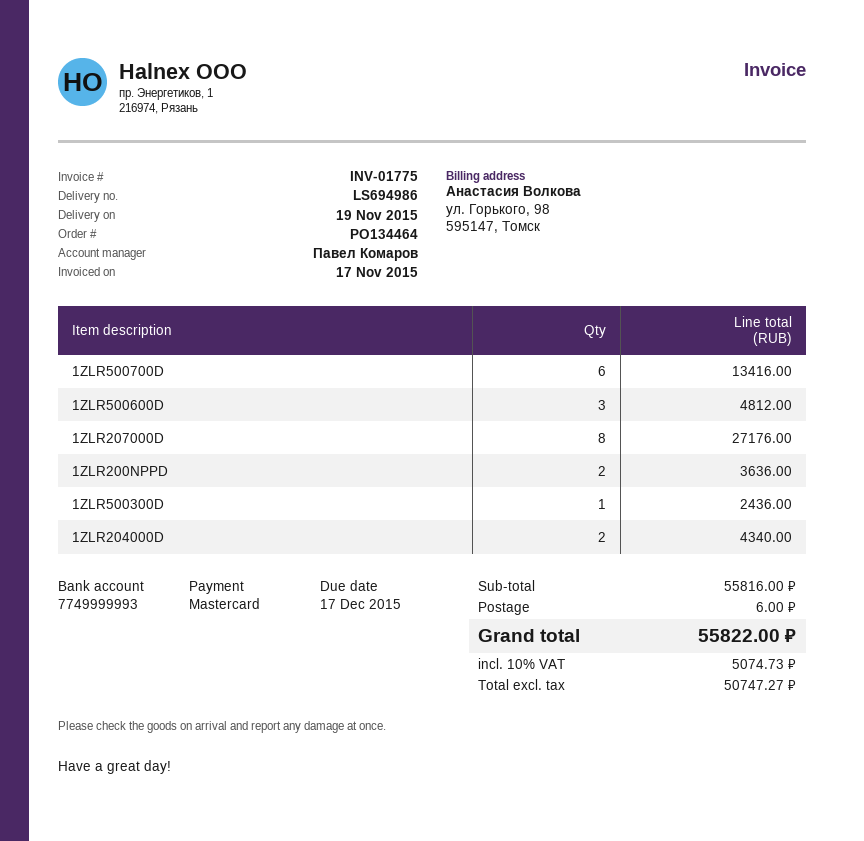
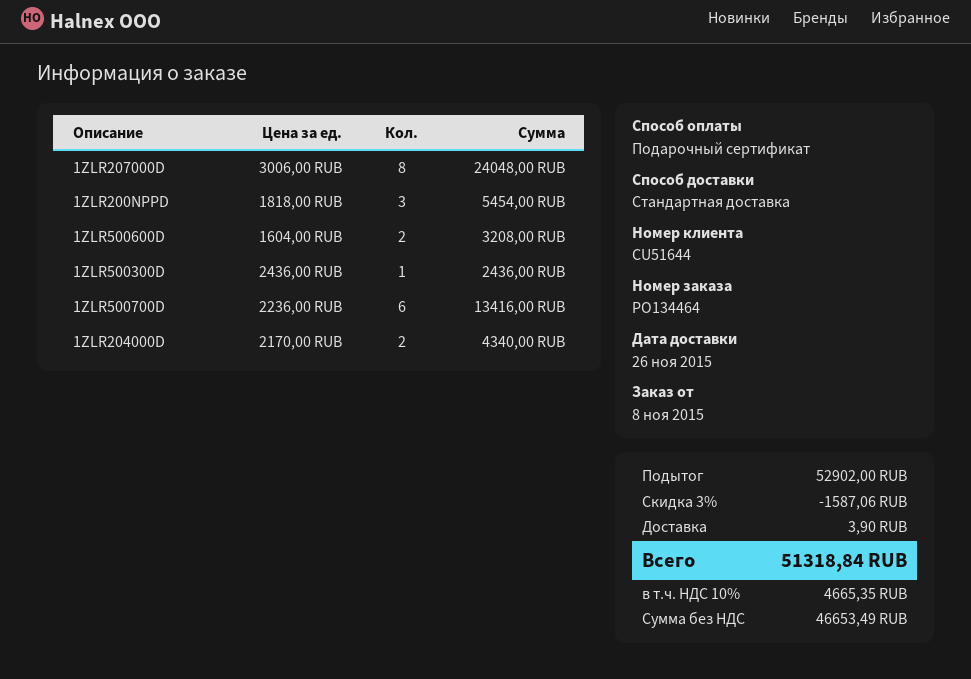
delivery date: 2015-11-19 -> 2015-11-26
payment method: Mastercard -> gift card
1ZLR500600D: 3 for 4812.00 -> 2 for 3208.00
1ZLR207000D: 8 for 27176.00 -> 8 for 24048.00
1ZLR200NPPD: 2 for 3636.00 -> 3 for 5454.00
subtotal: 55816.00 -> 52902.00
discount: none -> 3% = 1587.06
shipping: 6.00 -> 3.90
net: 50747.27 -> 46653.49
tax: 10% = 5074.73 -> 10% = 4665.35
total: 55822.00 -> 51318.84

